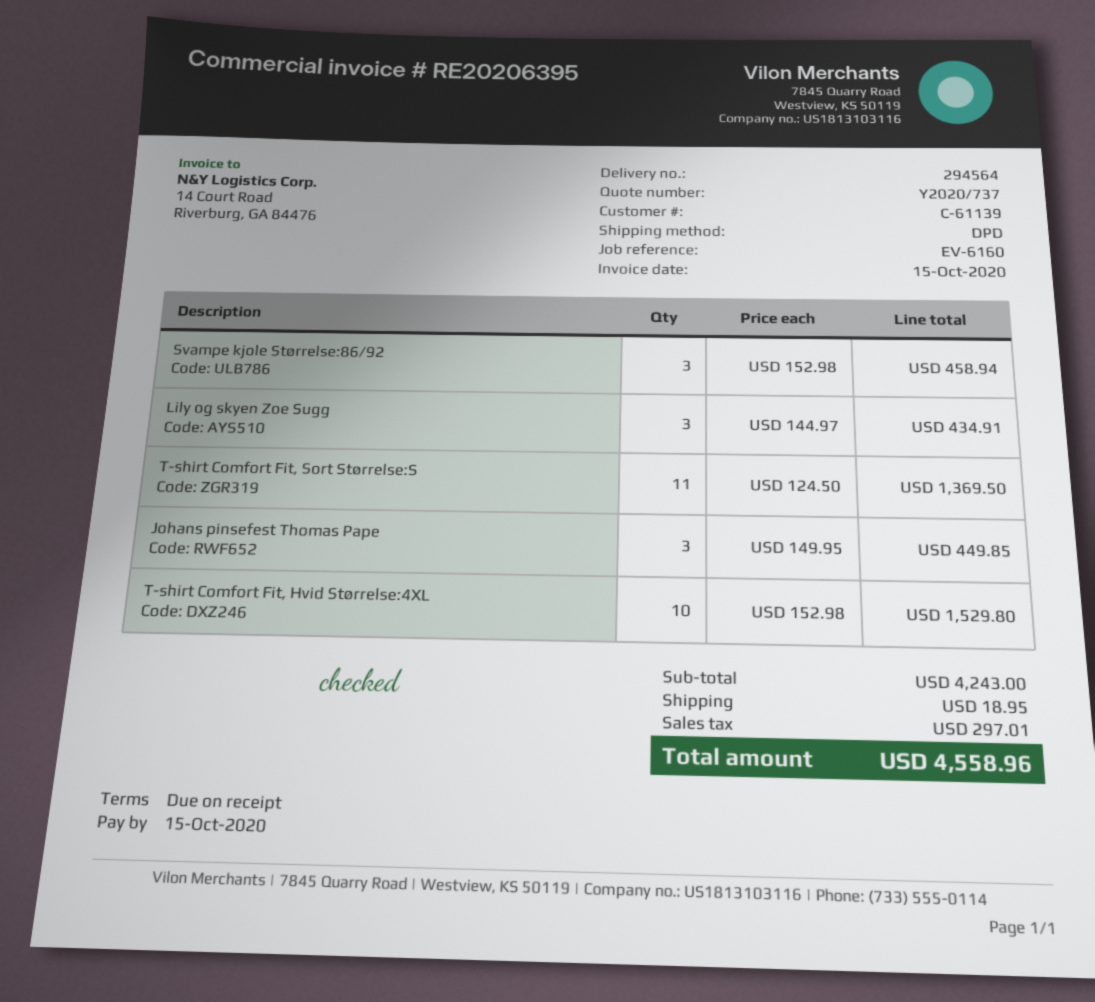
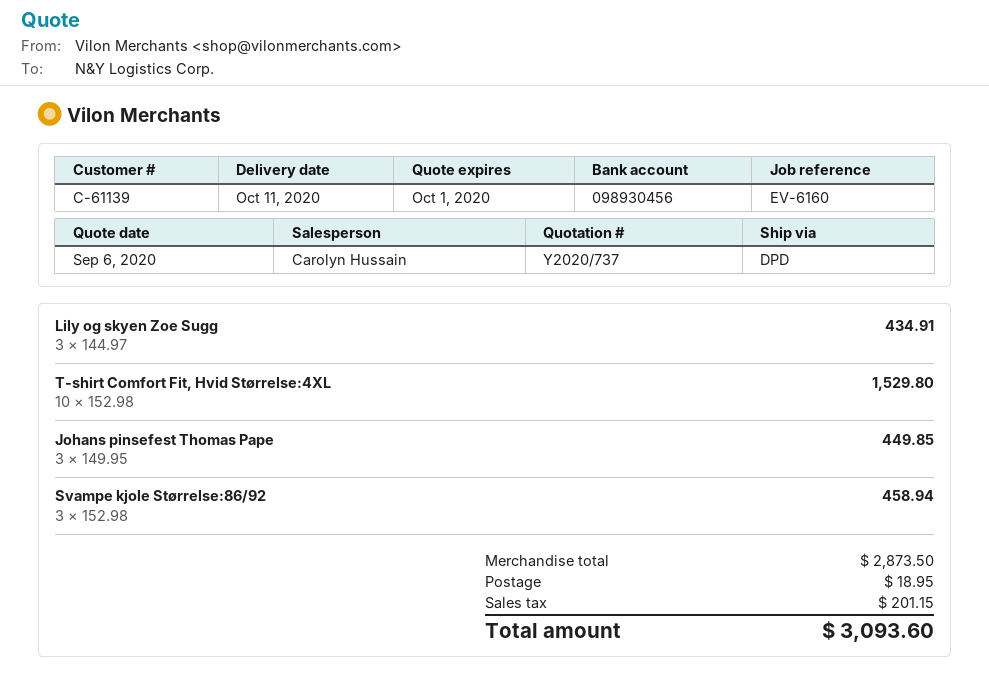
T-shirt Comfort Fit, Sort Størrelse:S: 11 x 124.50 = 1369.50 -> none
subtotal: 4243.00 -> 2873.50
tax: 297.01 -> 201.15
total: 4558.96 -> 3093.60

